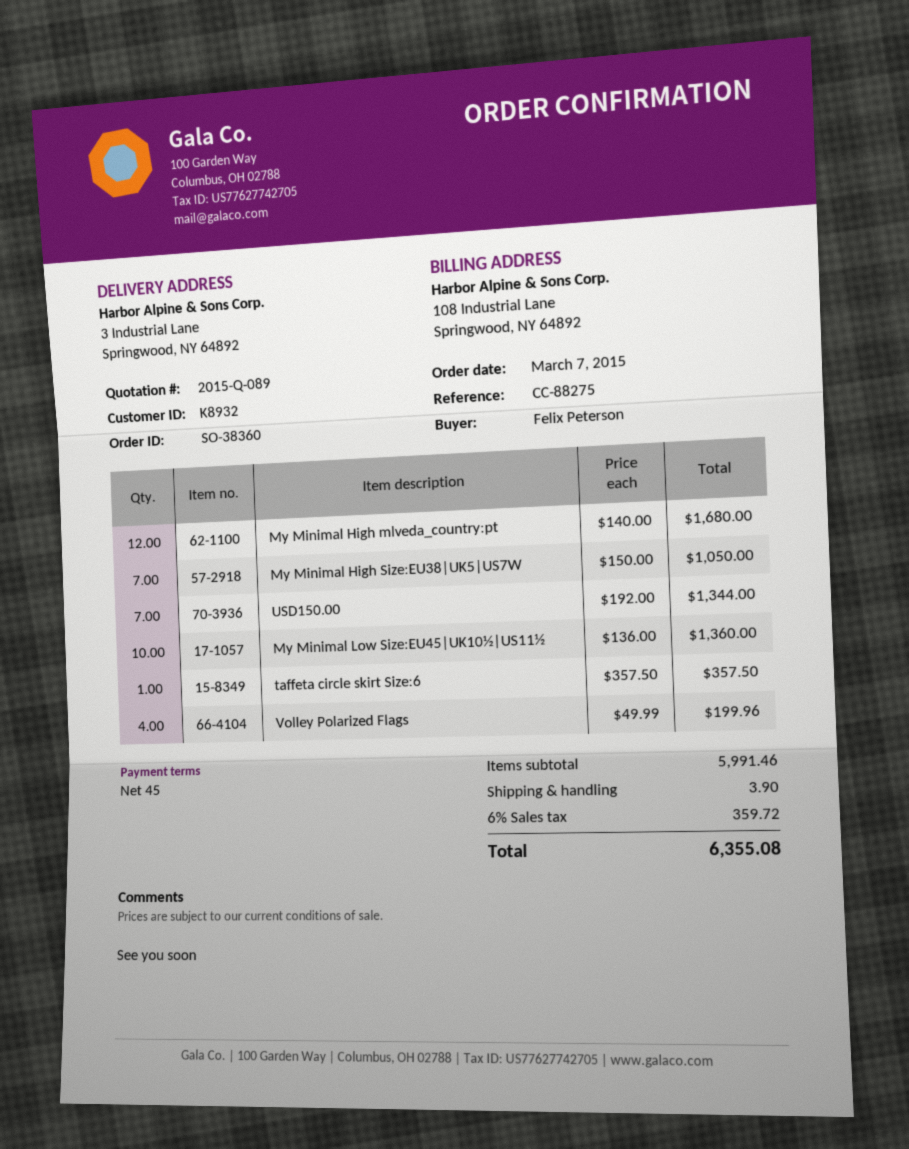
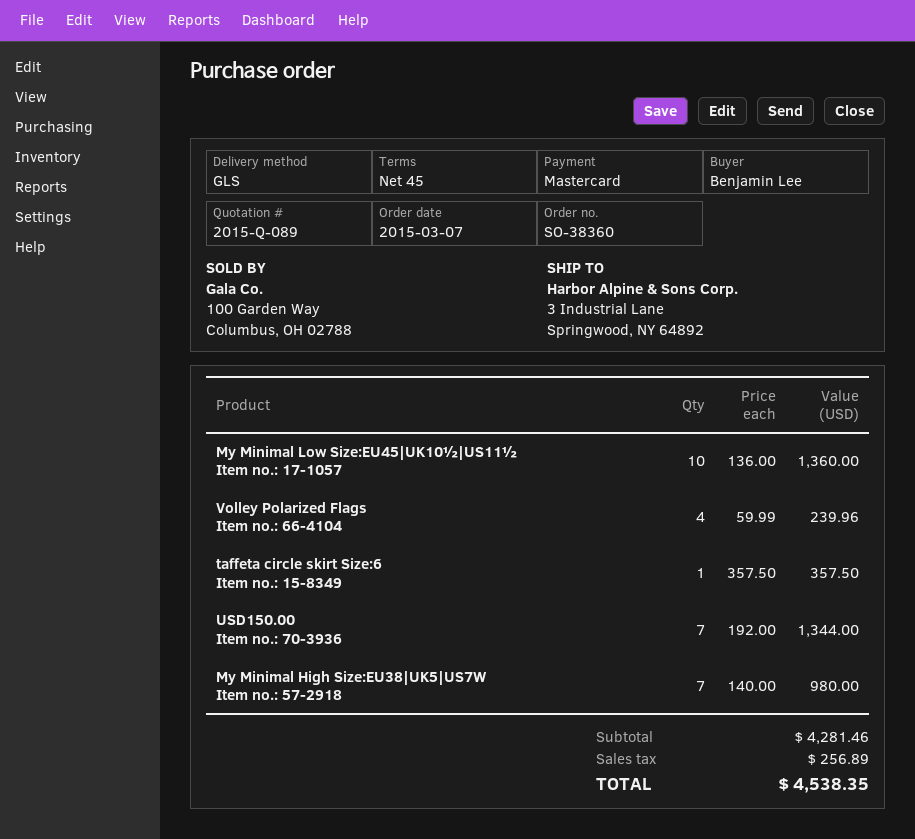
ordered by: Felix Peterson -> Benjamin Lee
My Minimal High mlveda_country:pt: 12 x 140.00 = 1680.00 -> none
My Minimal High Size:EU38|UK5|US7W: 7 x 150.00 = 1050.00 -> 7 x 140.00 = 980.00
Volley Polarized Flags: 4 x 49.99 = 199.96 -> 4 x 59.99 = 239.96
subtotal: 5991.46 -> 4281.46
shipping: 3.90 -> none
tax: 359.72 -> 256.89
total: 6355.08 -> 4538.35

